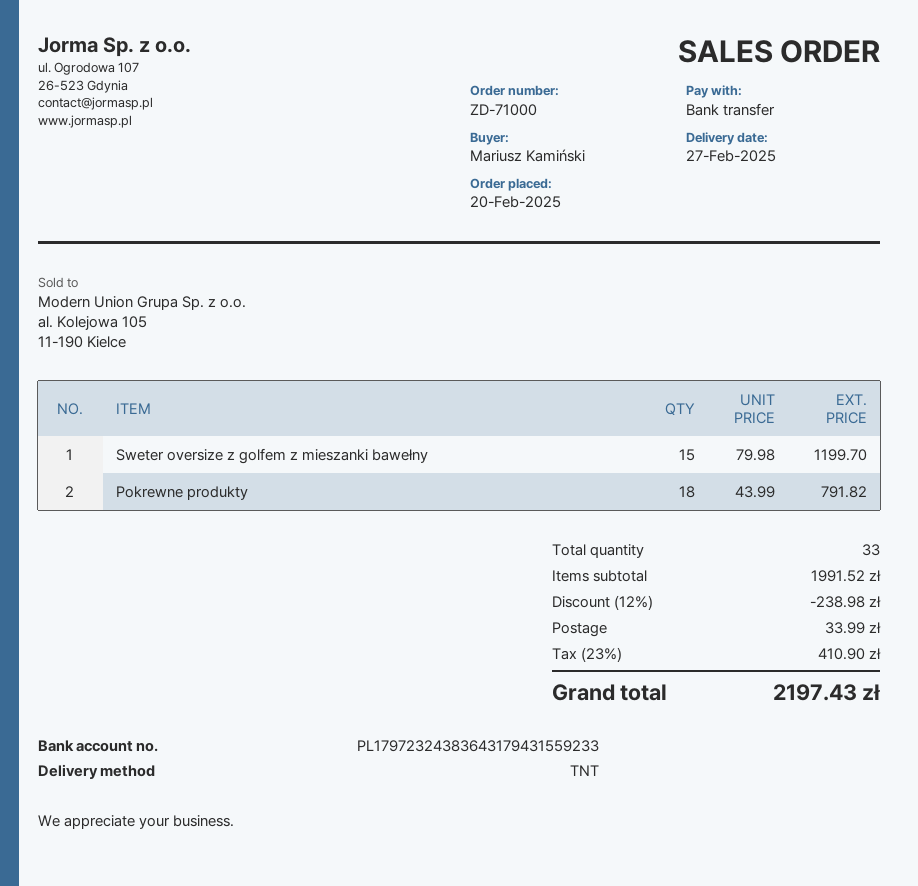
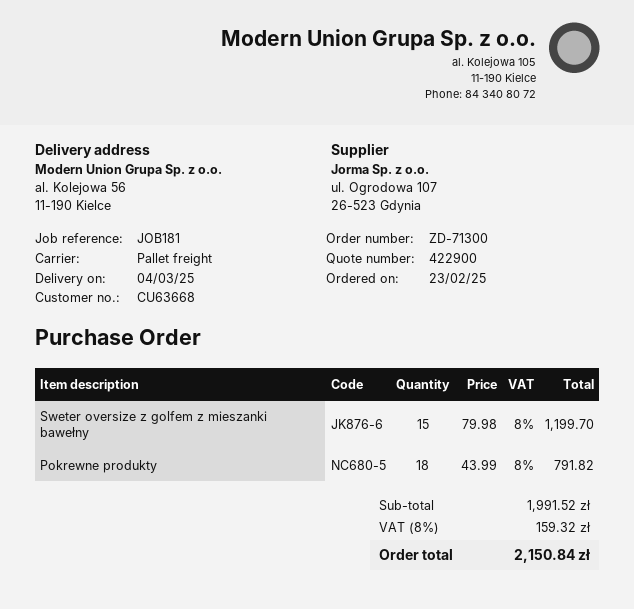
order number: ZD-71000 -> ZD-71300
order date: 2025-02-20 -> 2025-02-23
delivery date: 2025-02-27 -> 2025-03-04
shipping method: TNT -> pallet freight
discount: 12% = 238.98 -> none
shipping: 33.99 -> none
tax: 23% = 410.90 -> 8% = 159.32
total: 2197.43 -> 2150.84

